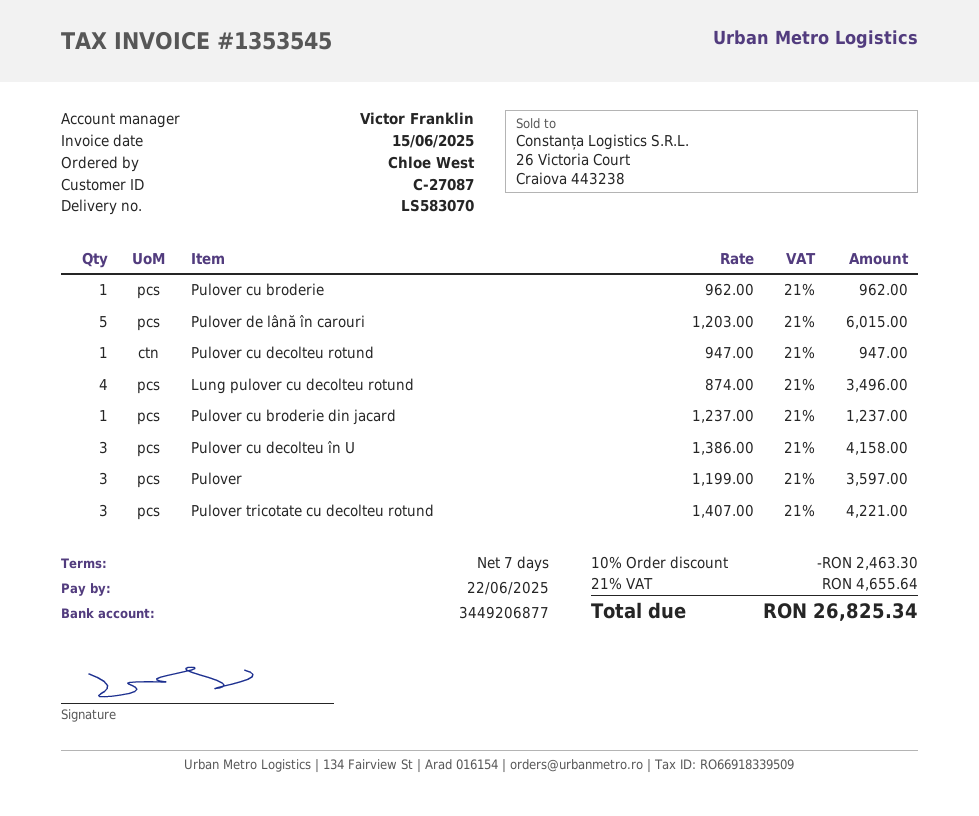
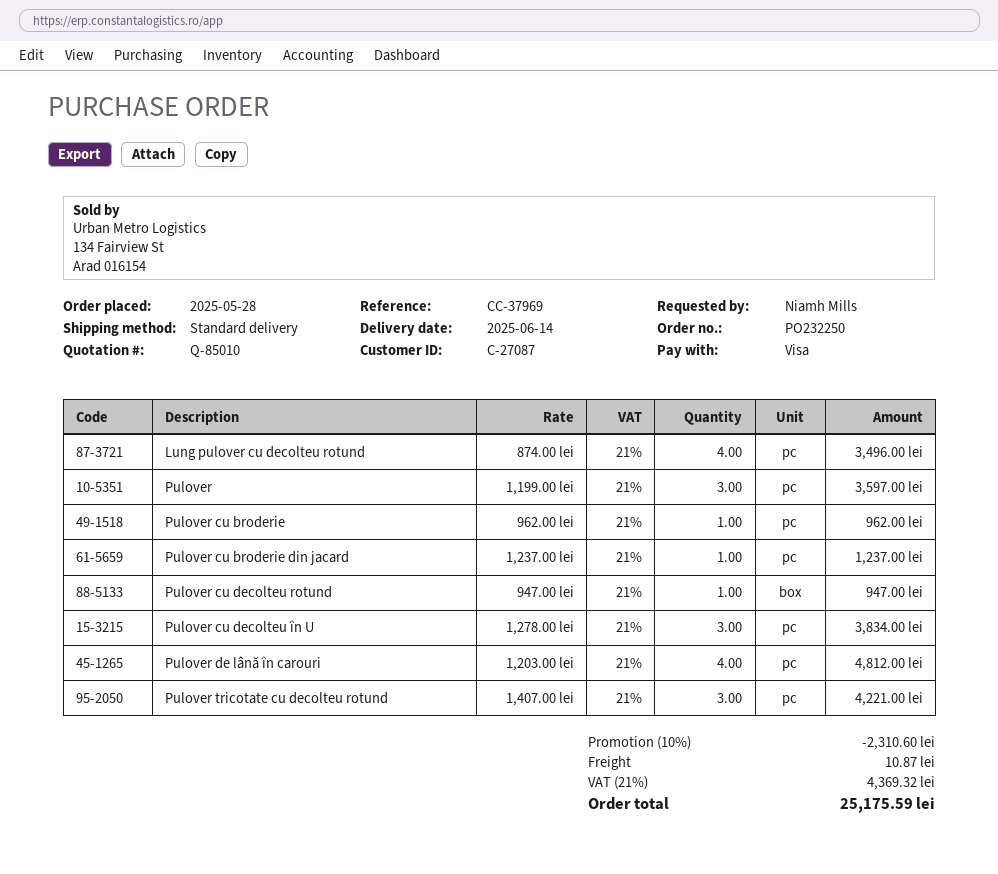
ordered by: Chloe West -> Niamh Mills
Pulover de lână în carouri: 5 x 1203.00 = 6015.00 -> 4 x 1203.00 = 4812.00
Pulover cu decolteu în U: 3 x 1386.00 = 4158.00 -> 3 x 1278.00 = 3834.00
discount: 10% = 2463.30 -> 10% = 2310.60
shipping: none -> 10.87
tax: 21% = 4655.64 -> 21% = 4369.32
total: 26825.34 -> 25175.59

